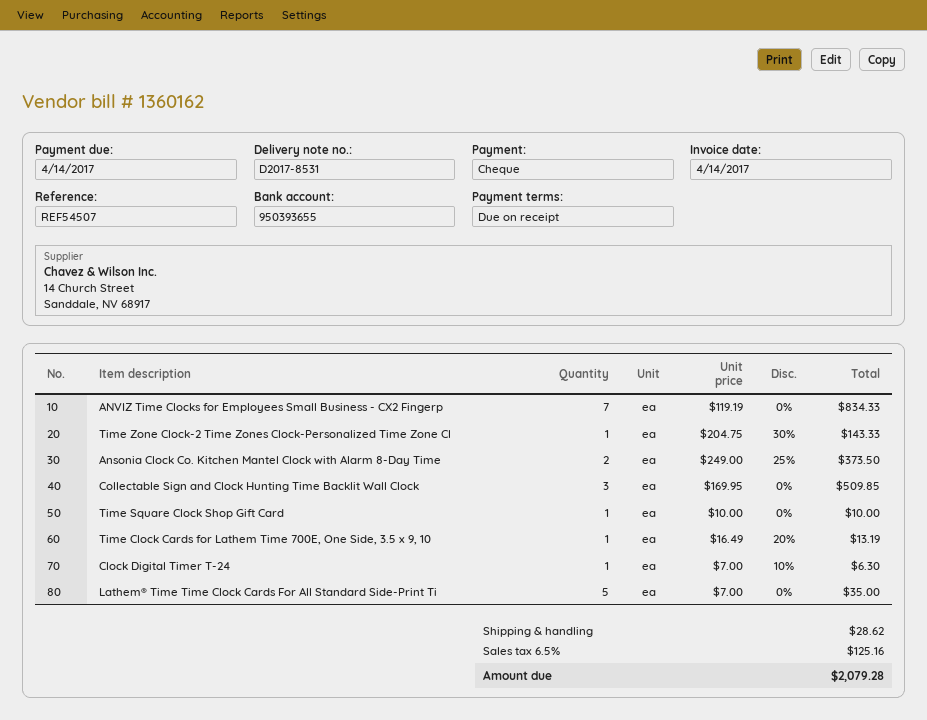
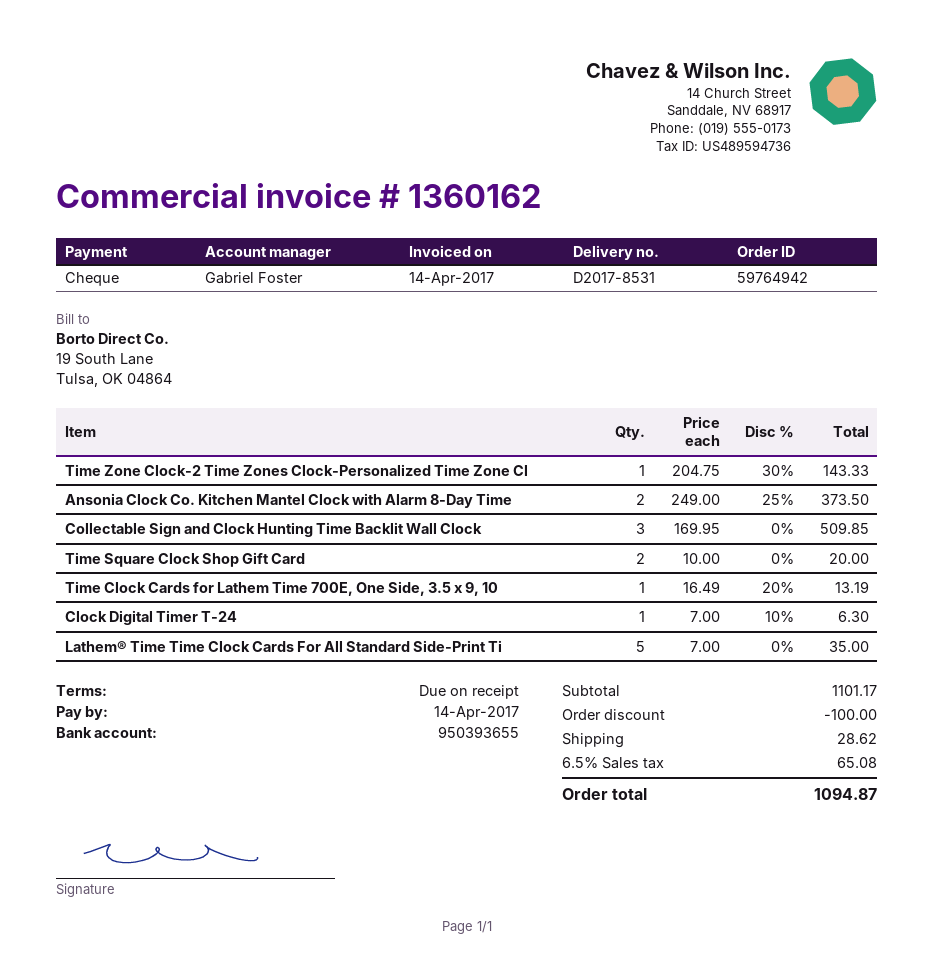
ANVIZ Time Clocks for Employees Small Business - CX2 Fingerp: 7 x 119.19 = 834.33 -> none
Time Square Clock Shop Gift Card: 1 x 10.00 = 10.00 -> 2 x 10.00 = 20.00
discount: none -> 100.00
tax: 6.5% = 125.16 -> 6.5% = 65.08
total: 2079.28 -> 1094.87

